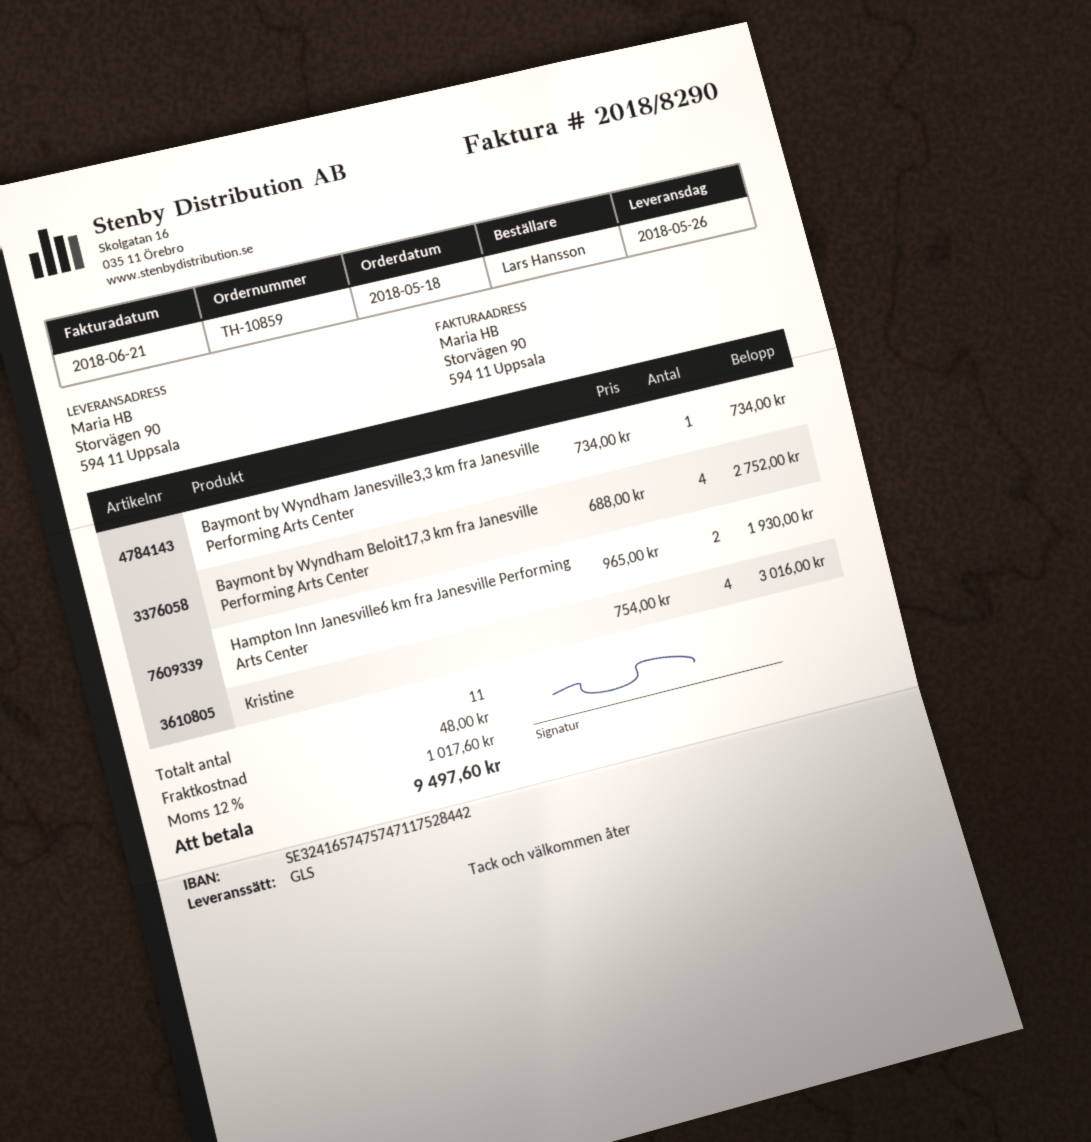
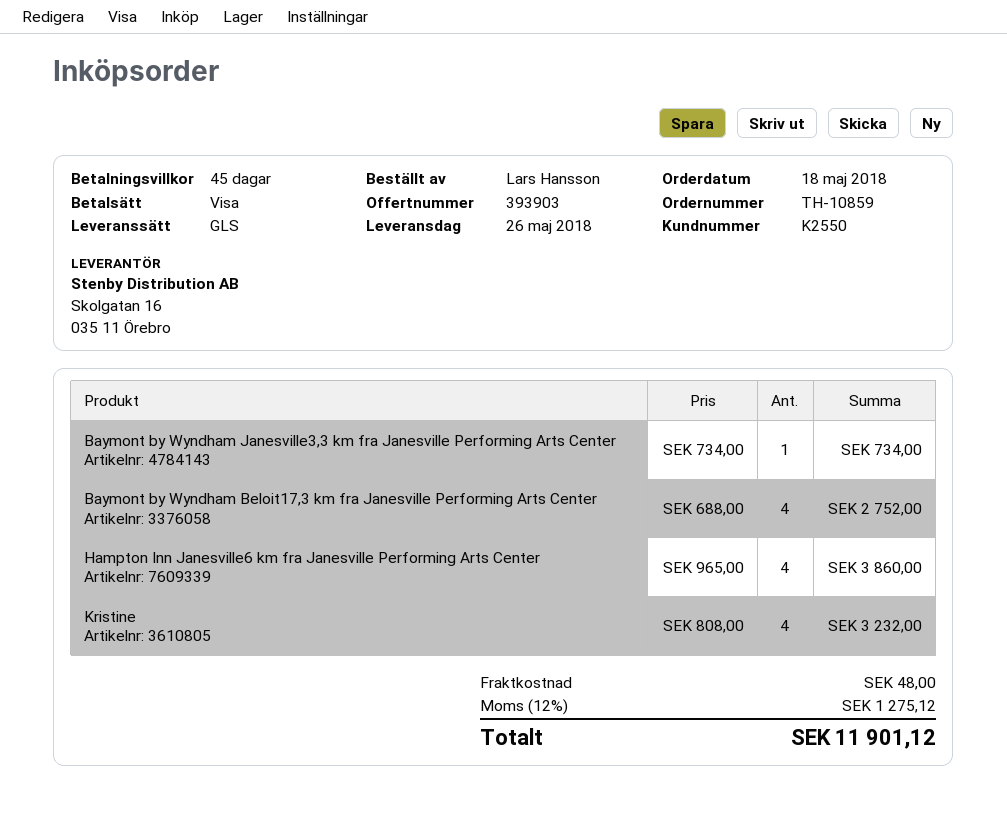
Hampton Inn Janesville6 km fra Janesville Performing Arts Center: 2 x 965.00 = 1930.00 -> 4 x 965.00 = 3860.00
Kristine: 4 x 754.00 = 3016.00 -> 4 x 808.00 = 3232.00
tax: 12% = 1017.60 -> 12% = 1275.12
total: 9497.60 -> 11901.12

